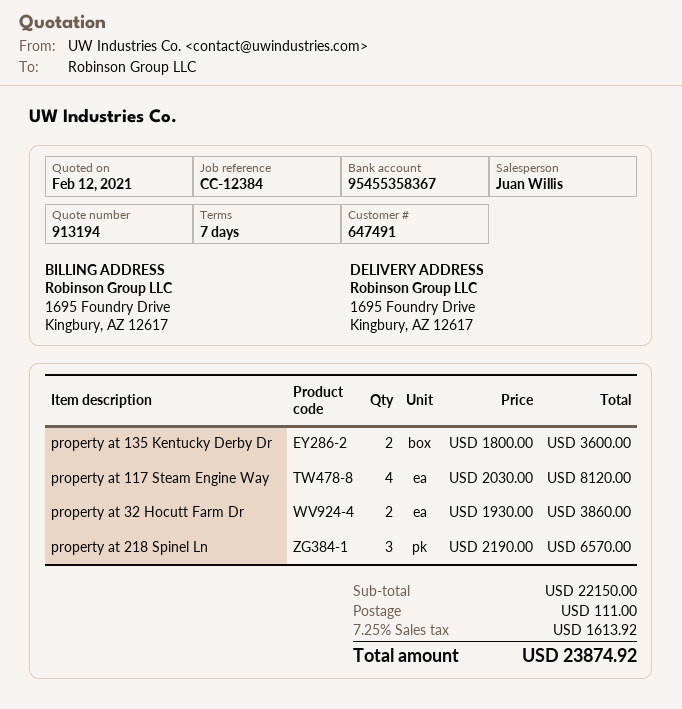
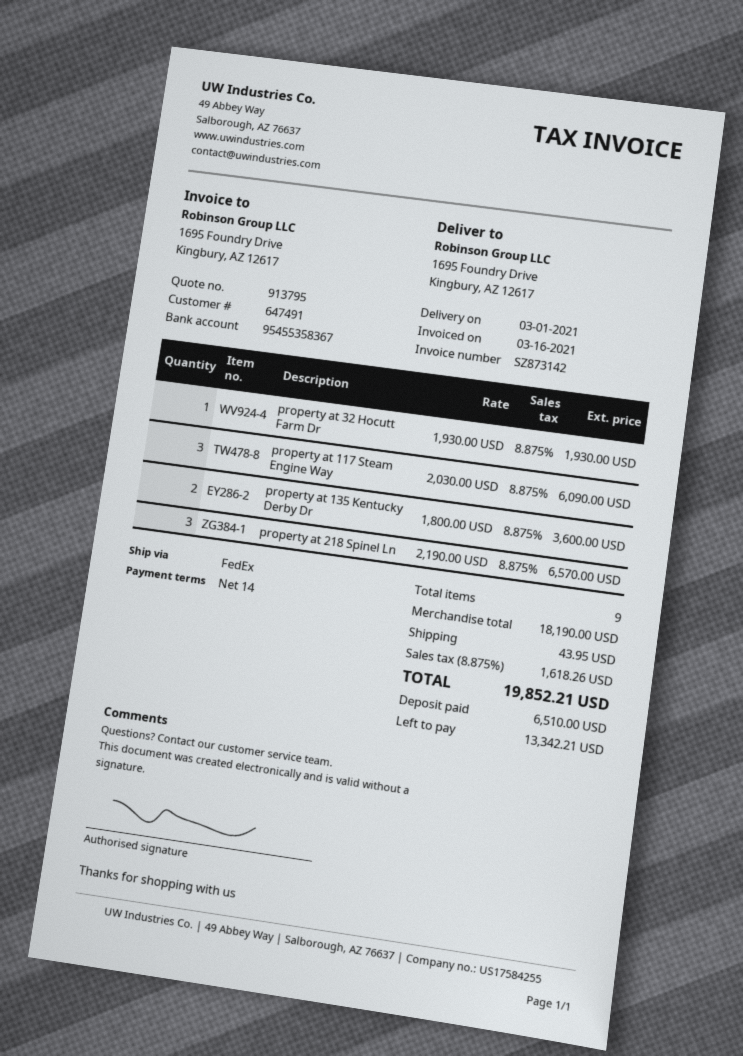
quote number: 913194 -> 913795
payment terms: 7 days -> 14 days
property at 117 Steam Engine Way: 4 x 2030.00 = 8120.00 -> 3 x 2030.00 = 6090.00
property at 32 Hocutt Farm Dr: 2 x 1930.00 = 3860.00 -> 1 x 1930.00 = 1930.00
subtotal: 22150.00 -> 18190.00
shipping: 111.00 -> 43.95
tax: 7.25% = 1613.92 -> 8.875% = 1618.26
total: 23874.92 -> 19852.21

